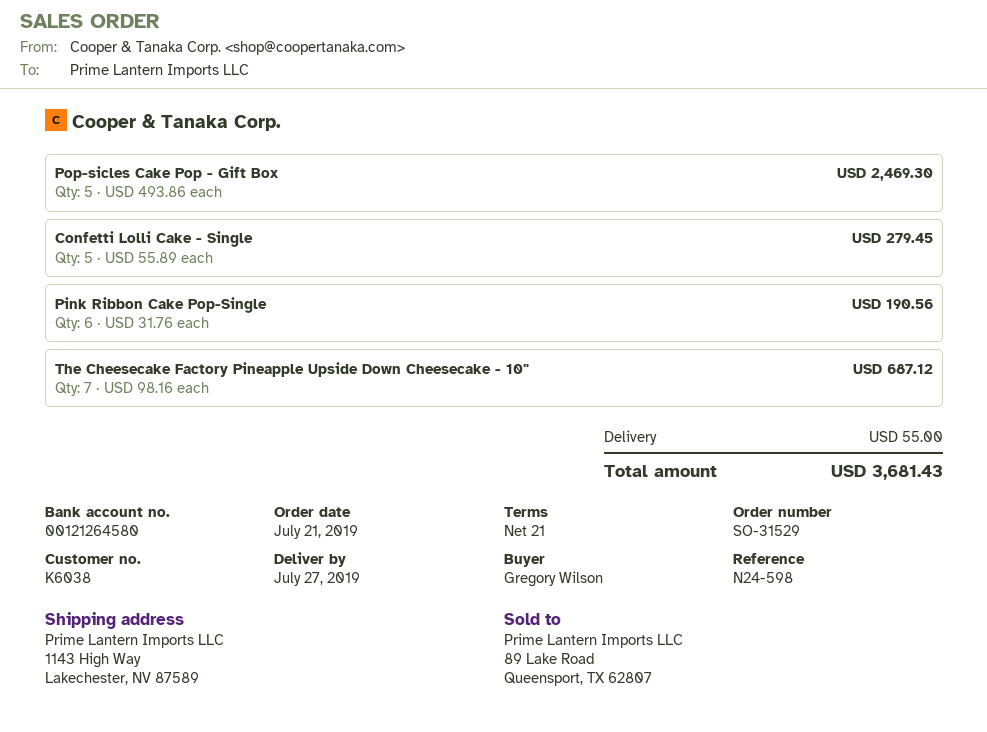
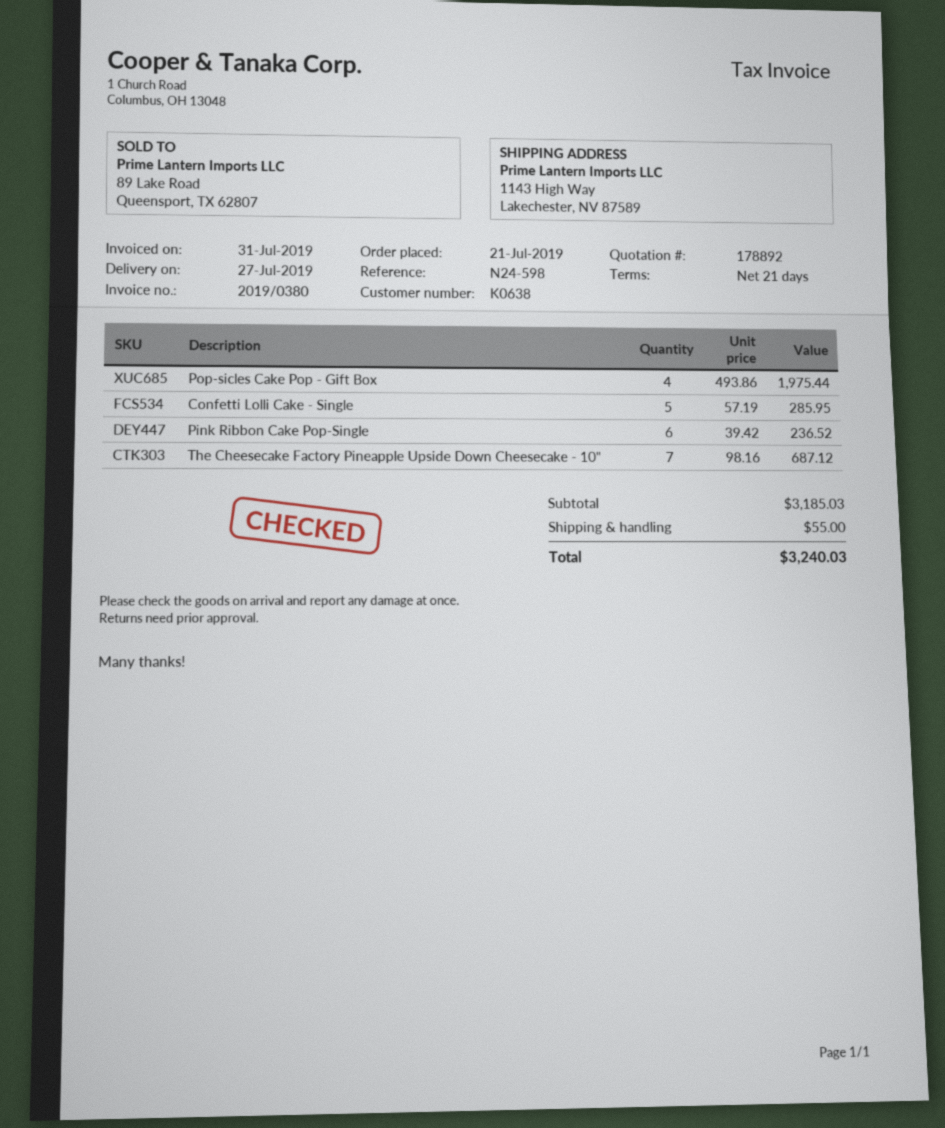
customer number: K6038 -> K0638
Pop-sicles Cake Pop - Gift Box: 5 x 493.86 = 2469.30 -> 4 x 493.86 = 1975.44
Confetti Lolli Cake - Single: 5 x 55.89 = 279.45 -> 5 x 57.19 = 285.95
Pink Ribbon Cake Pop-Single: 6 x 31.76 = 190.56 -> 6 x 39.42 = 236.52
total: 3681.43 -> 3240.03

